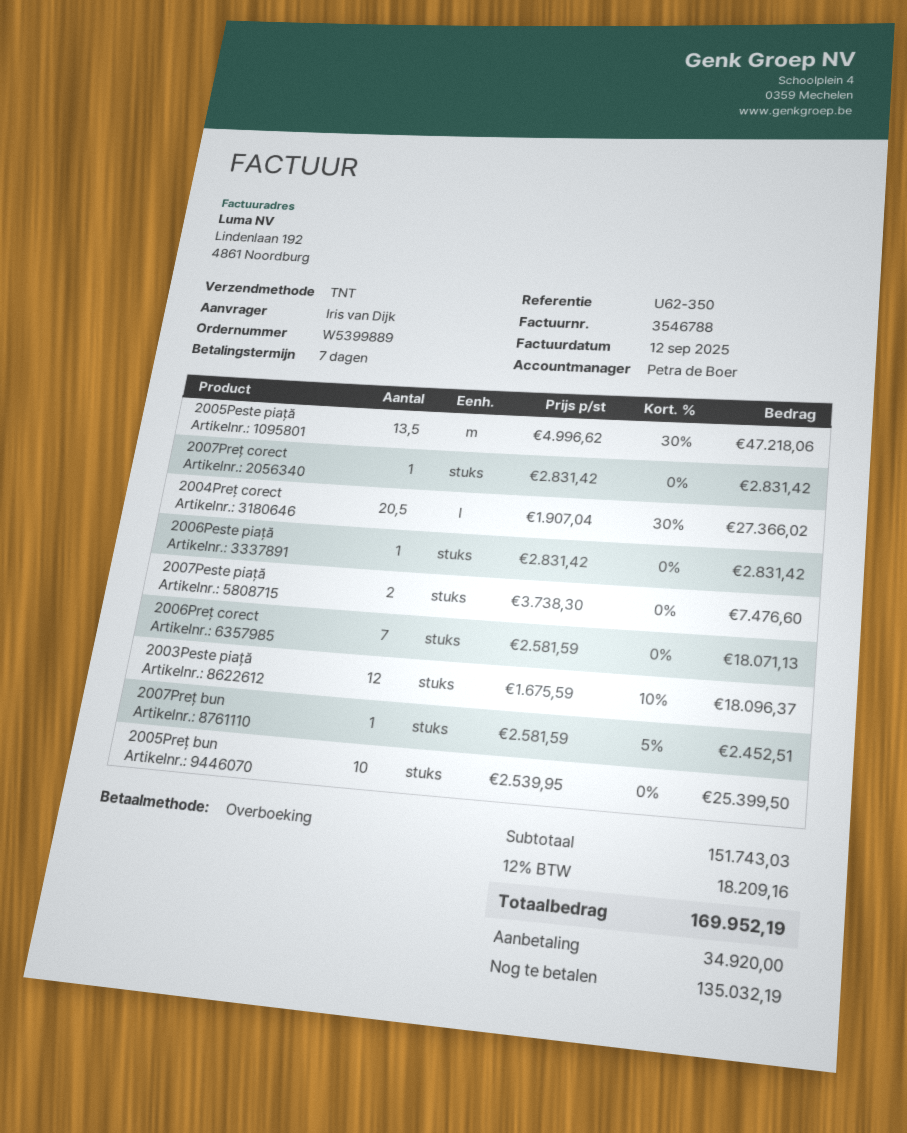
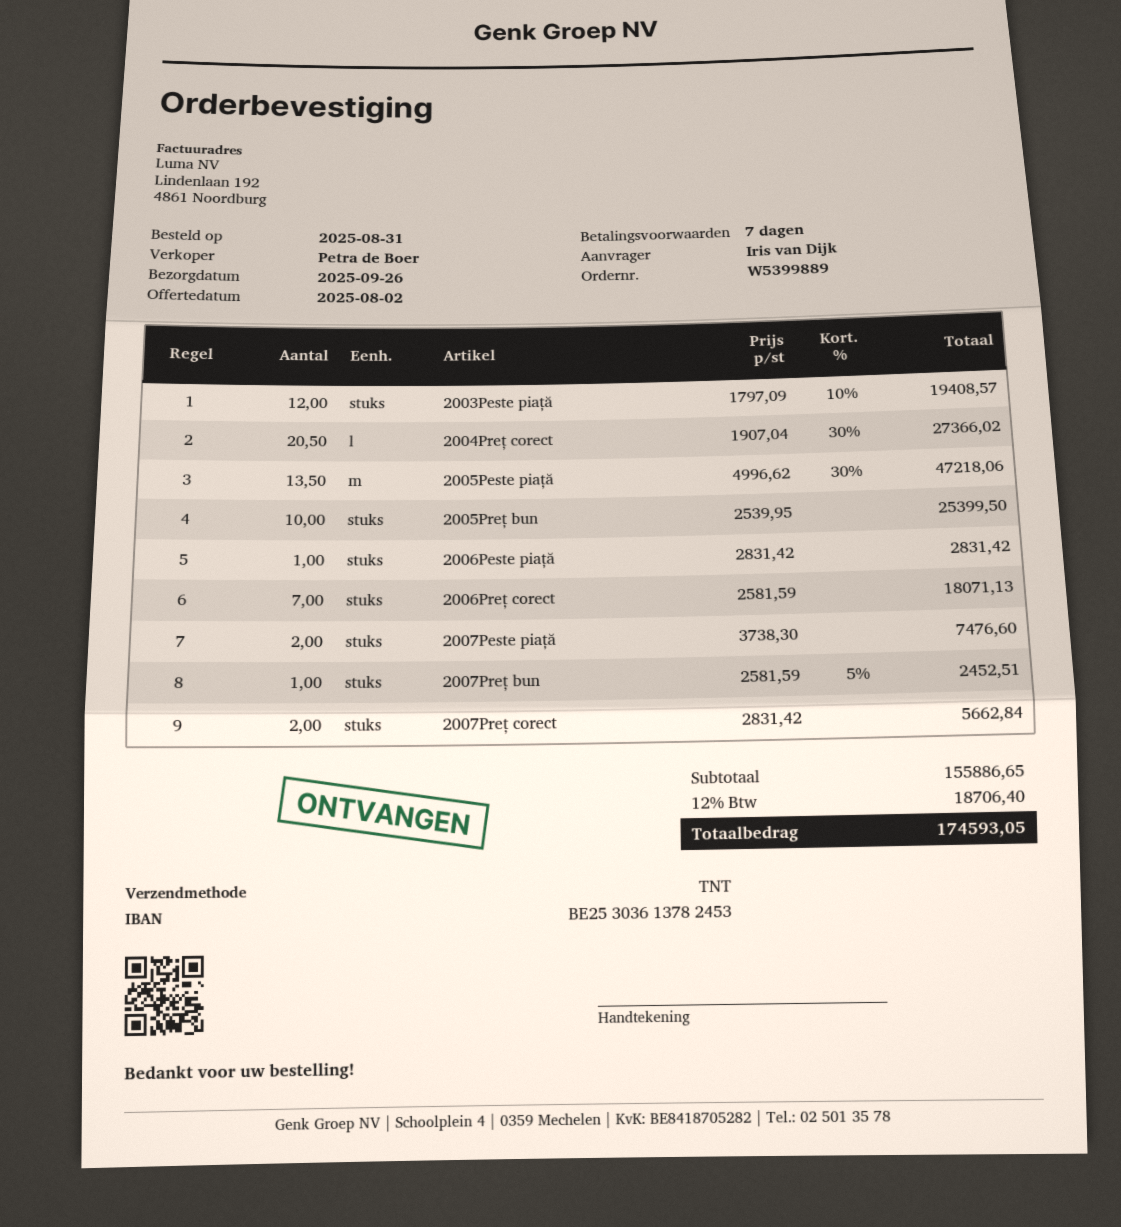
2007Preț corect: 1 x 2831.42 = 2831.42 -> 2 x 2831.42 = 5662.84
2003Peste piață: 12 x 1675.59 - 10% = 18096.37 -> 12 x 1797.09 - 10% = 19408.57
subtotal: 151743.03 -> 155886.65
tax: 12% = 18209.16 -> 12% = 18706.40
total: 169952.19 -> 174593.05

